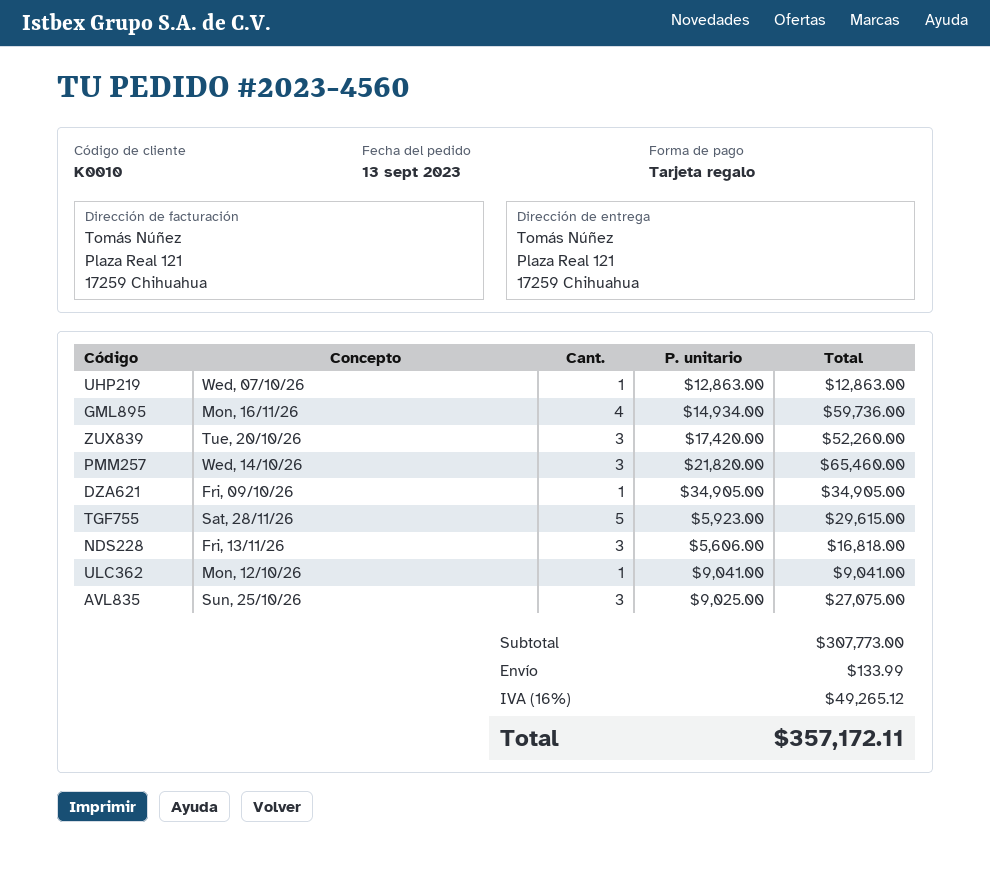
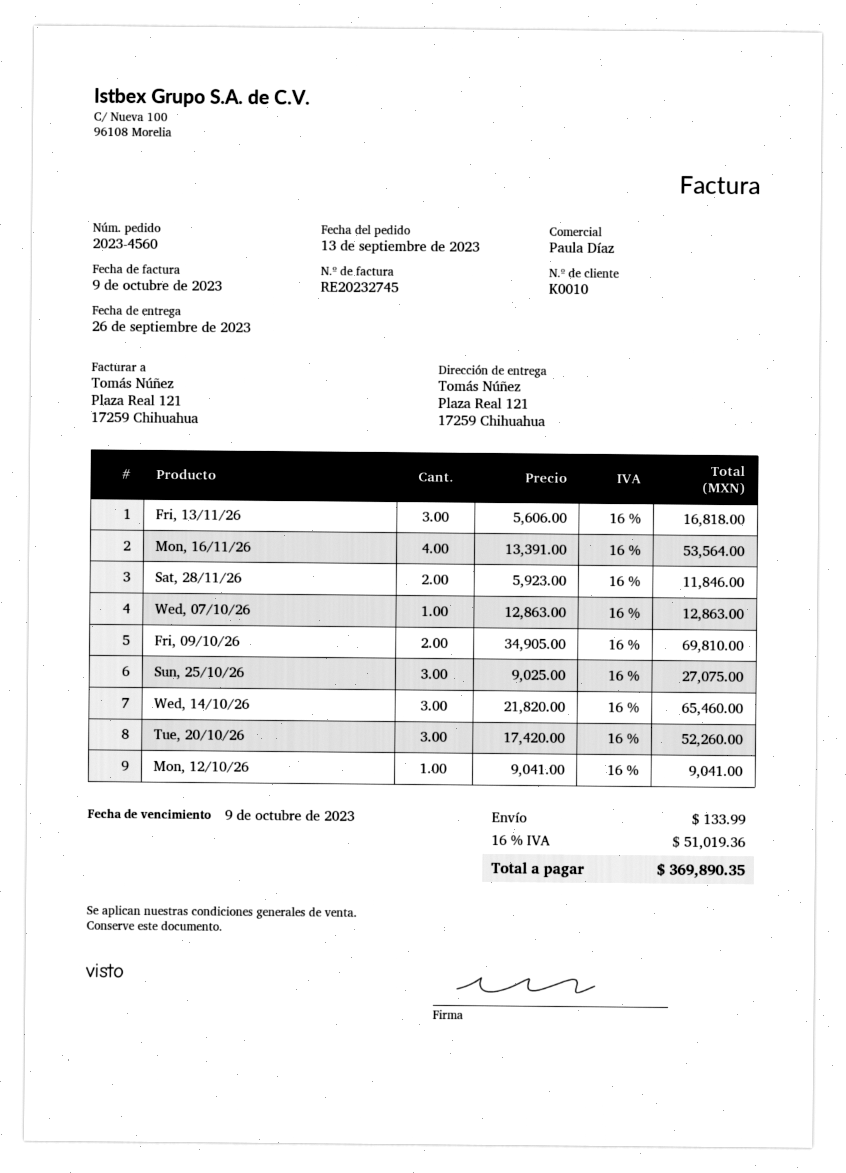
Mon, 16/11/26: 4 x 14934.00 = 59736.00 -> 4 x 13391.00 = 53564.00
Fri, 09/10/26: 1 x 34905.00 = 34905.00 -> 2 x 34905.00 = 69810.00
Sat, 28/11/26: 5 x 5923.00 = 29615.00 -> 2 x 5923.00 = 11846.00
tax: 16% = 49265.12 -> 16% = 51019.36
total: 357172.11 -> 369890.35

